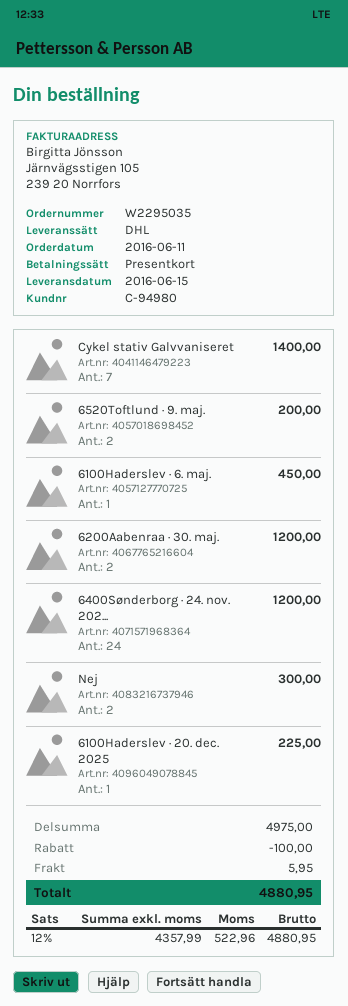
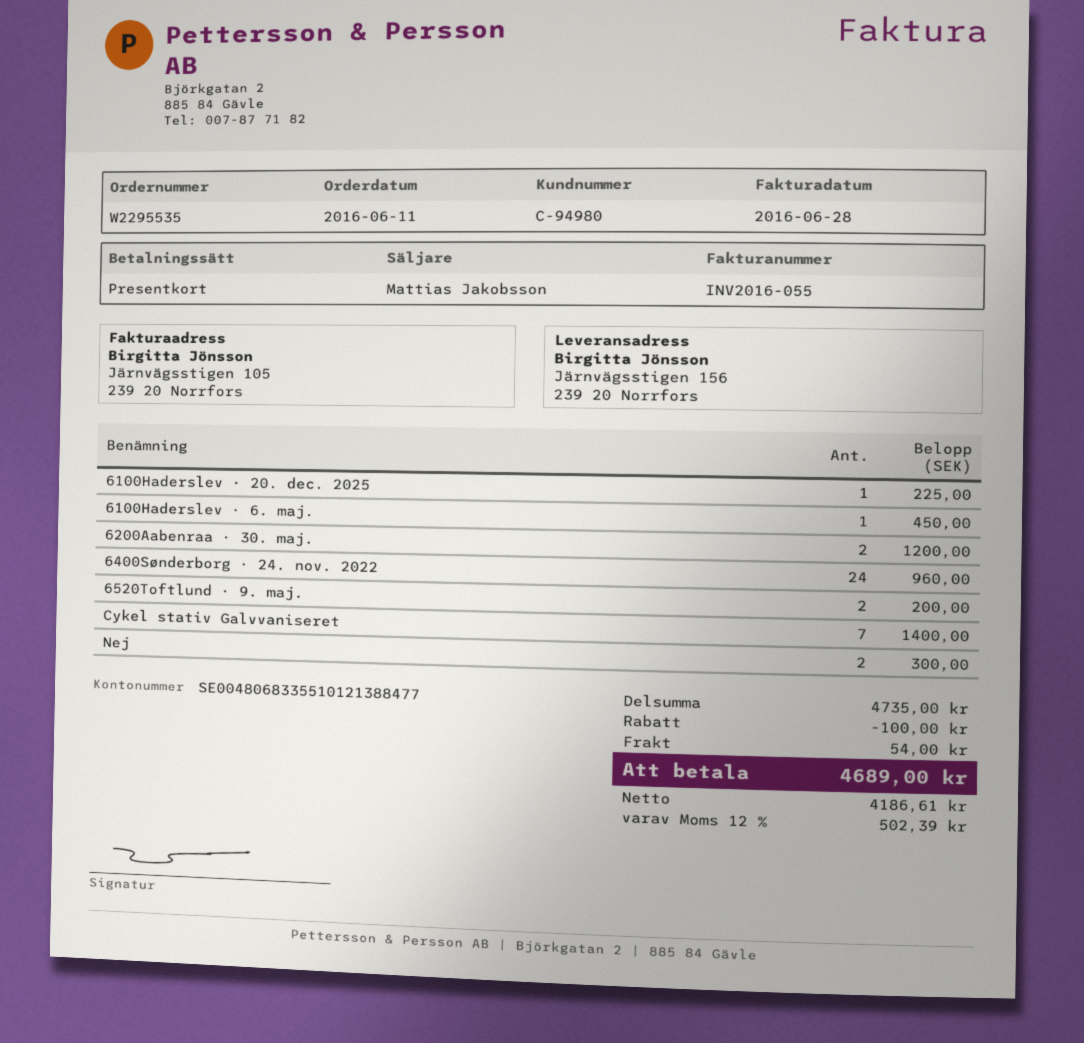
order number: W2295035 -> W2295535
6400Sønderborg · 24. nov. 202...: 24 for 1200.00 -> 24 for 960.00
subtotal: 4975.00 -> 4735.00
shipping: 5.95 -> 54.00
net: 4357.99 -> 4186.61
tax: 12% = 522.96 -> 12% = 502.39
total: 4880.95 -> 4689.00

